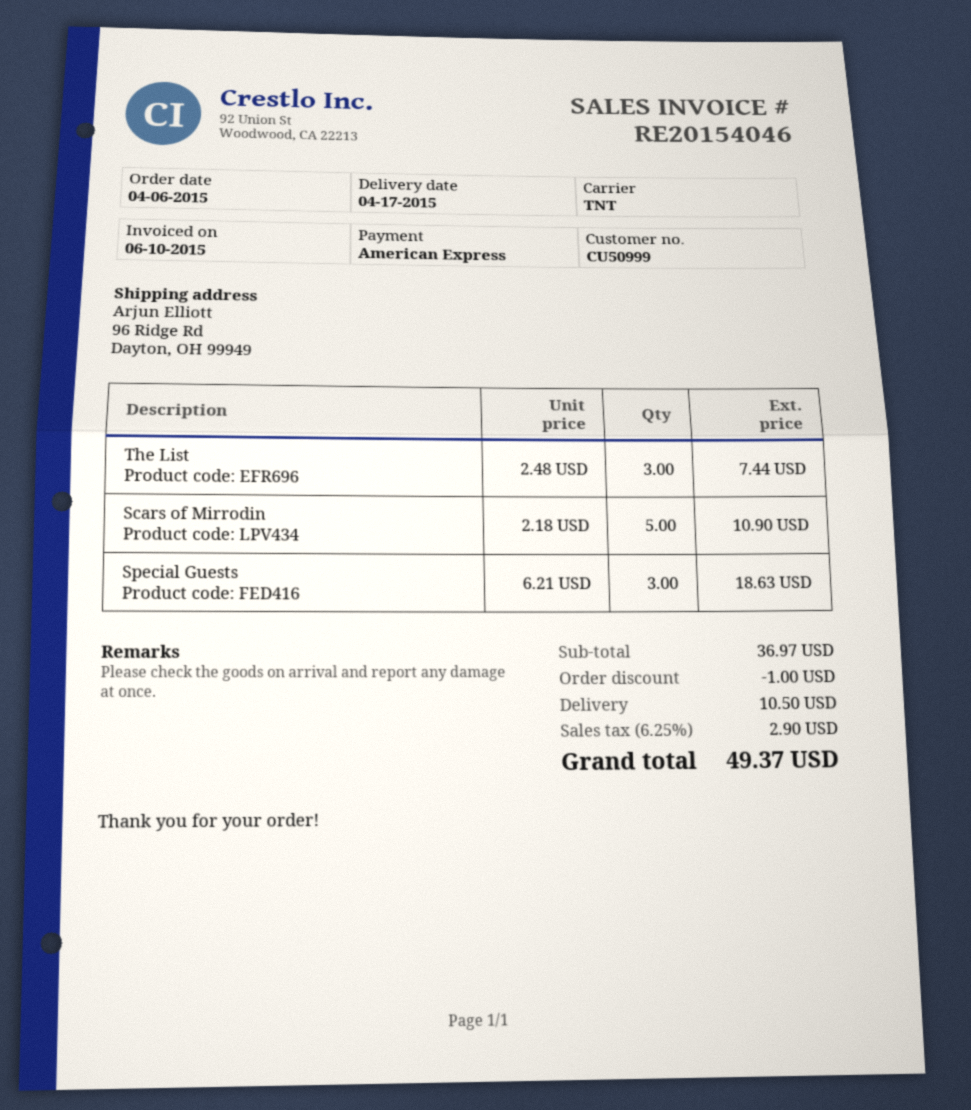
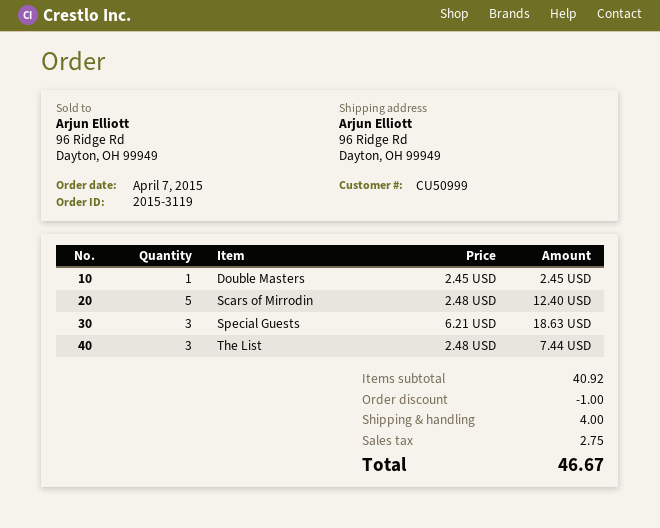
order date: 2015-04-06 -> 2015-04-07
Scars of Mirrodin: 5 x 2.18 = 10.90 -> 5 x 2.48 = 12.40
Double Masters: none -> 1 x 2.45 = 2.45
subtotal: 36.97 -> 40.92
shipping: 10.50 -> 4.00
tax: 2.90 -> 2.75
total: 49.37 -> 46.67

